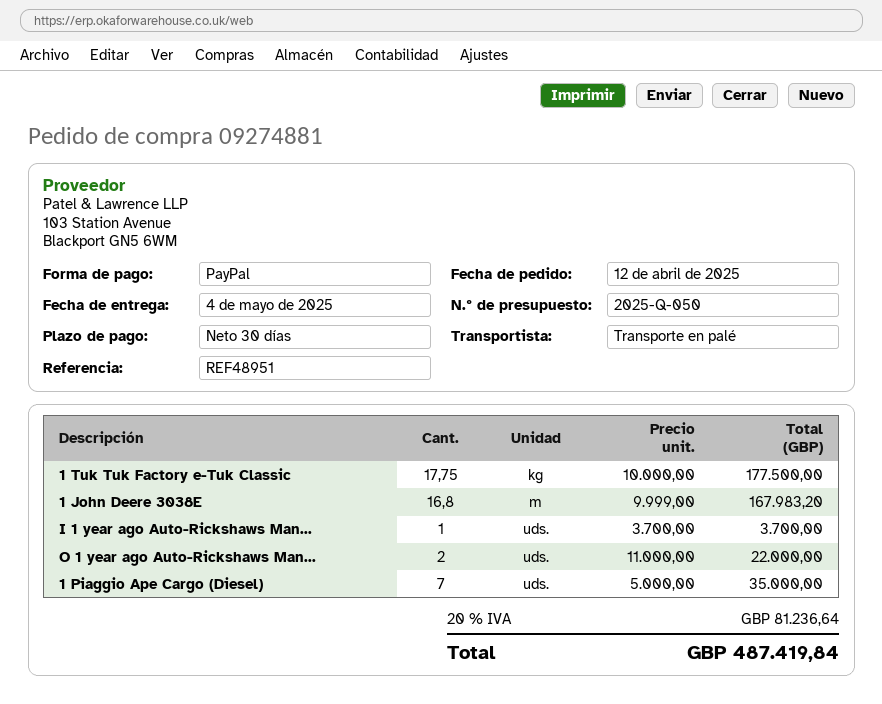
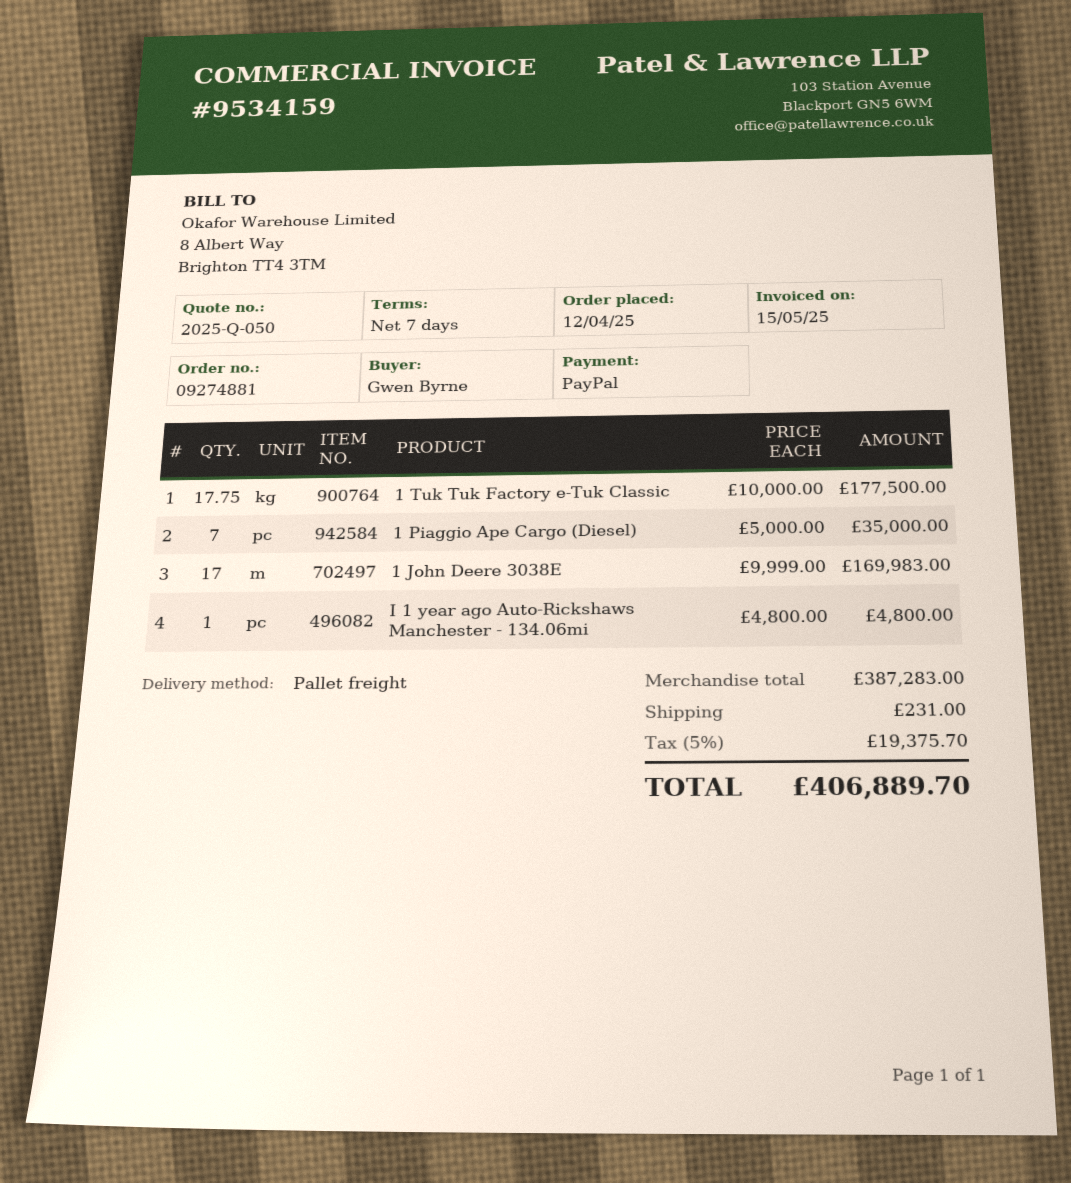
payment terms: 30 days -> 7 days
1 John Deere 3038E: 16.8 x 9999.00 = 167983.20 -> 17 x 9999.00 = 169983.00
I 1 year ago Auto-Rickshaws Man...: 1 x 3700.00 = 3700.00 -> 1 x 4800.00 = 4800.00
O 1 year ago Auto-Rickshaws Man...: 2 x 11000.00 = 22000.00 -> none
shipping: none -> 231.00
tax: 20% = 81236.64 -> 5% = 19375.70
total: 487419.84 -> 406889.70

